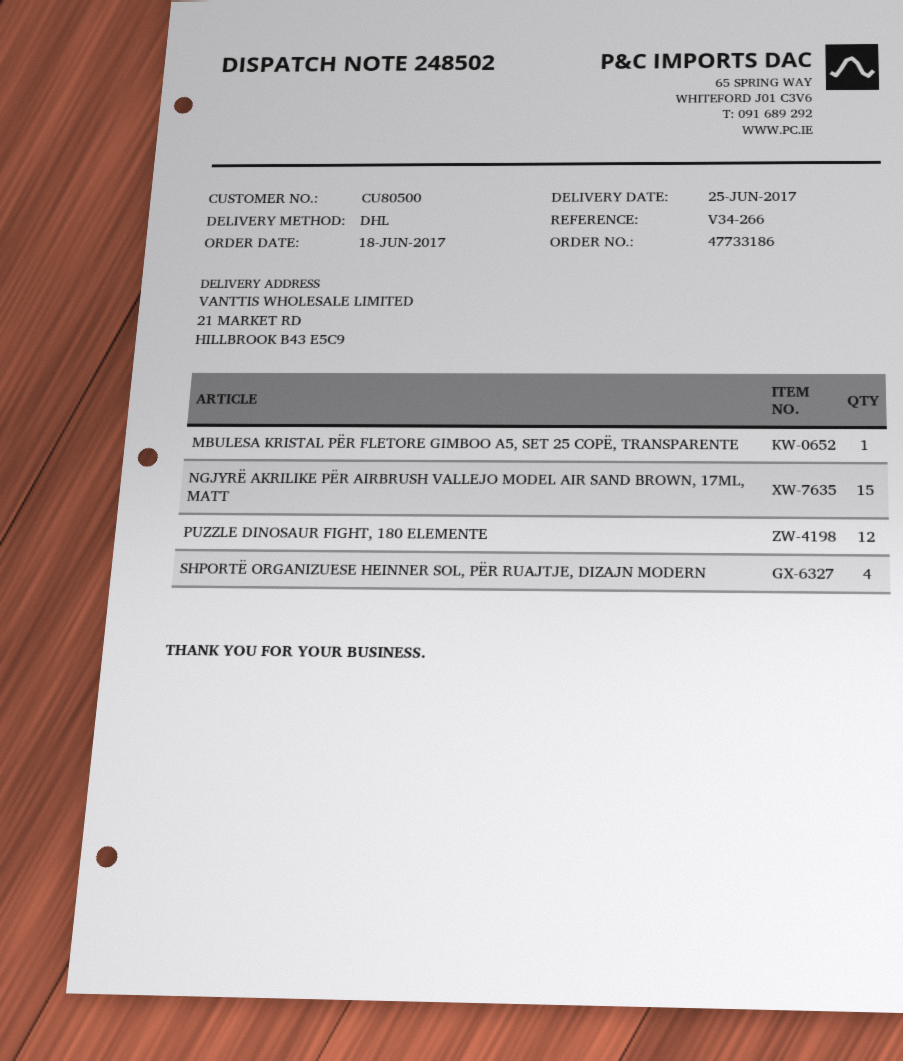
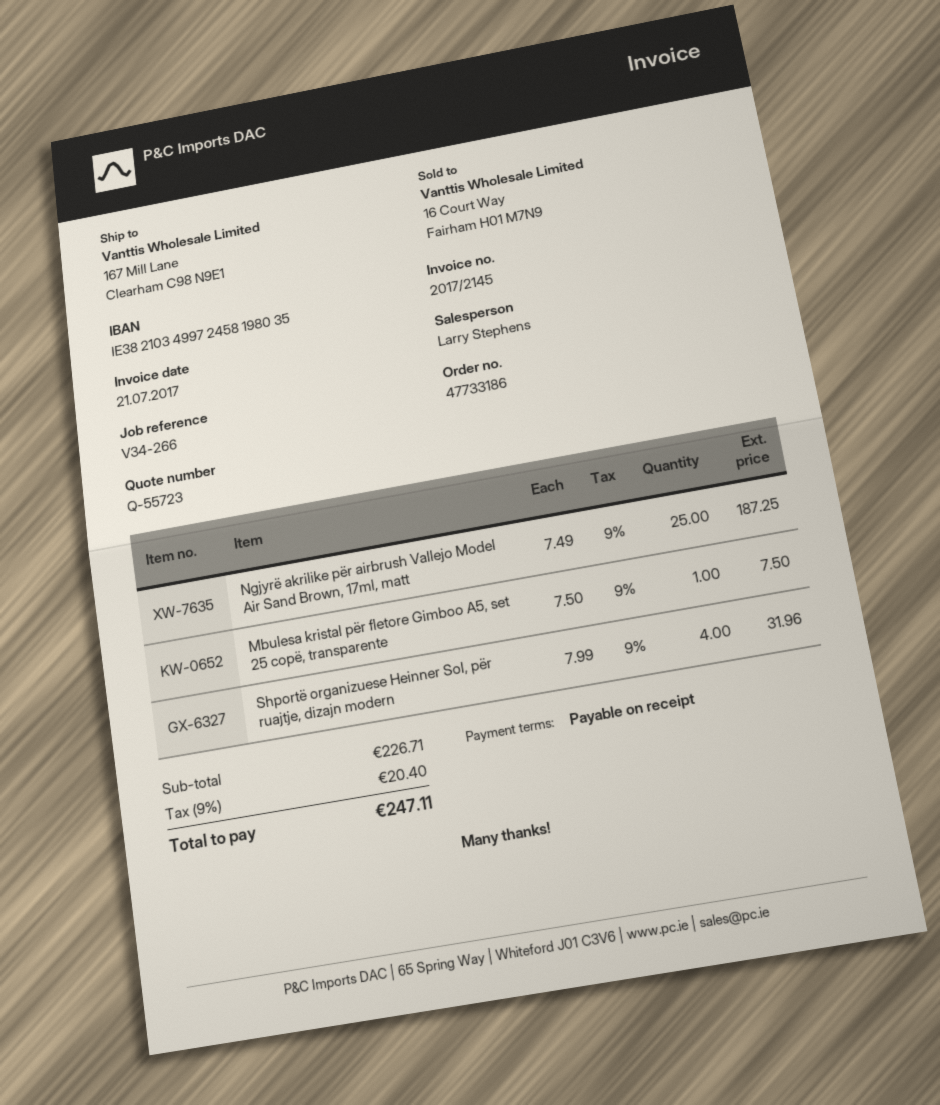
ship to: 21 MARKET RD, HILLBROOK B43 E5C9 -> 167 Mill Lane, Clearham C98 N9E1
NGJYRË AKRILIKE PËR AIRBRUSH VALLEJO MODEL AIR SAND BROWN, 17ML, MATT: 15 -> 25
PUZZLE DINOSAUR FIGHT, 180 ELEMENTE: 12 -> none

